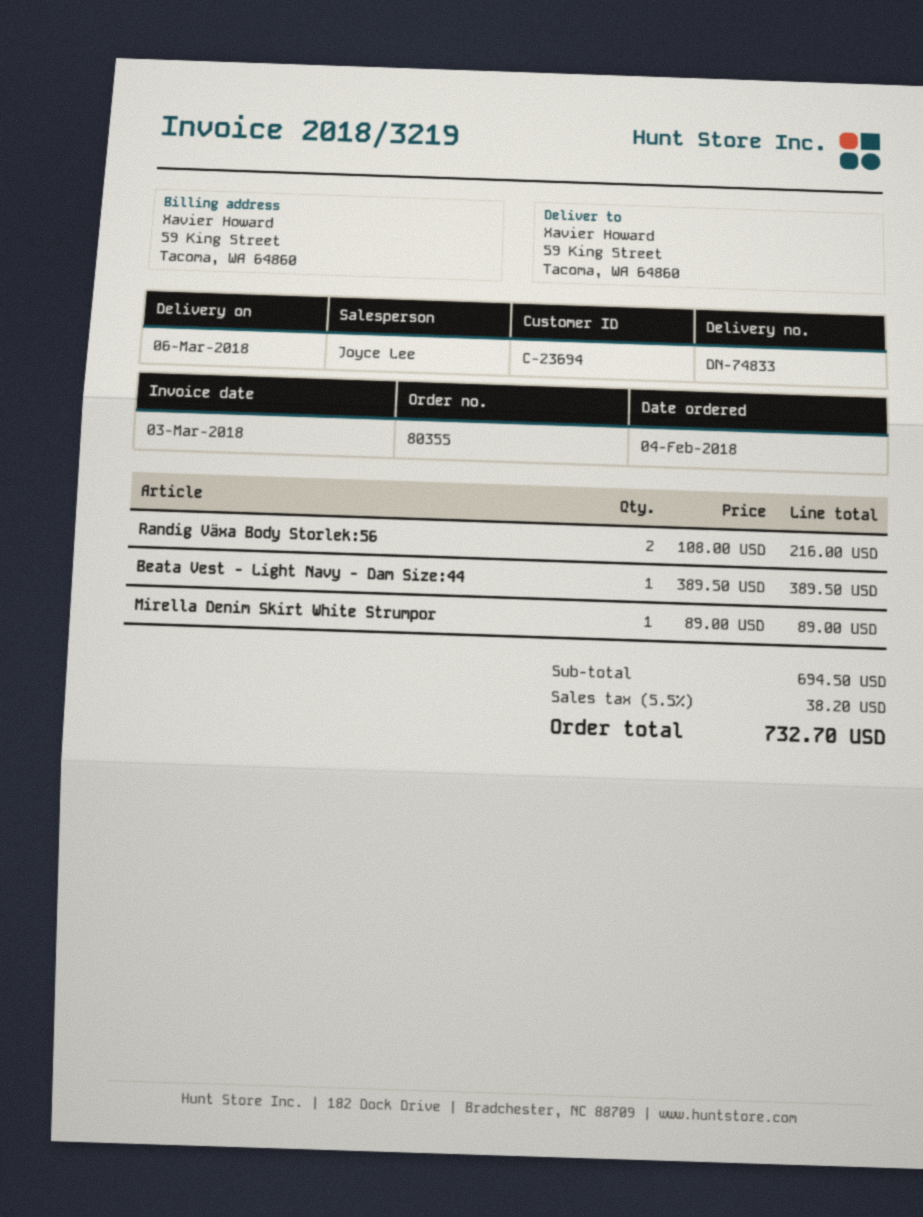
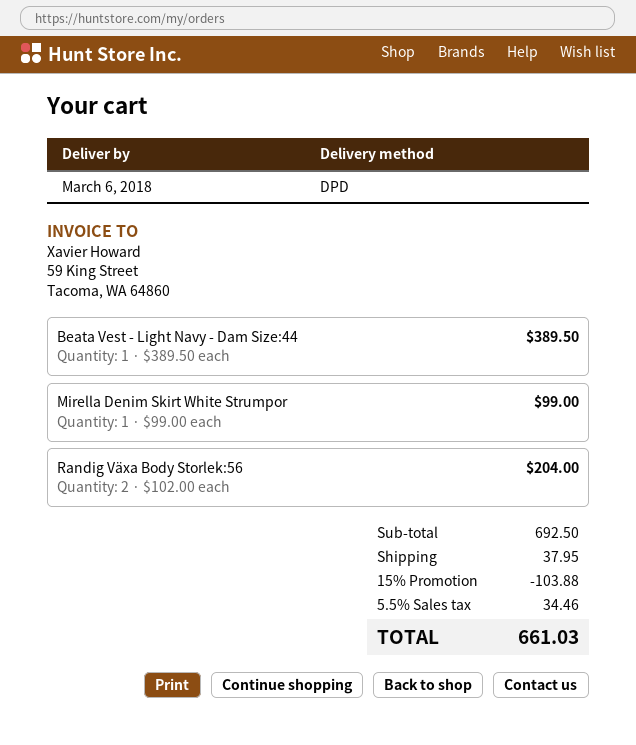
Randig Växa Body Storlek:56: 2 x 108.00 = 216.00 -> 2 x 102.00 = 204.00
Mirella Denim Skirt White Strumpor: 1 x 89.00 = 89.00 -> 1 x 99.00 = 99.00
subtotal: 694.50 -> 692.50
discount: none -> 15% = 103.88
shipping: none -> 37.95
tax: 5.5% = 38.20 -> 5.5% = 34.46
total: 732.70 -> 661.03

